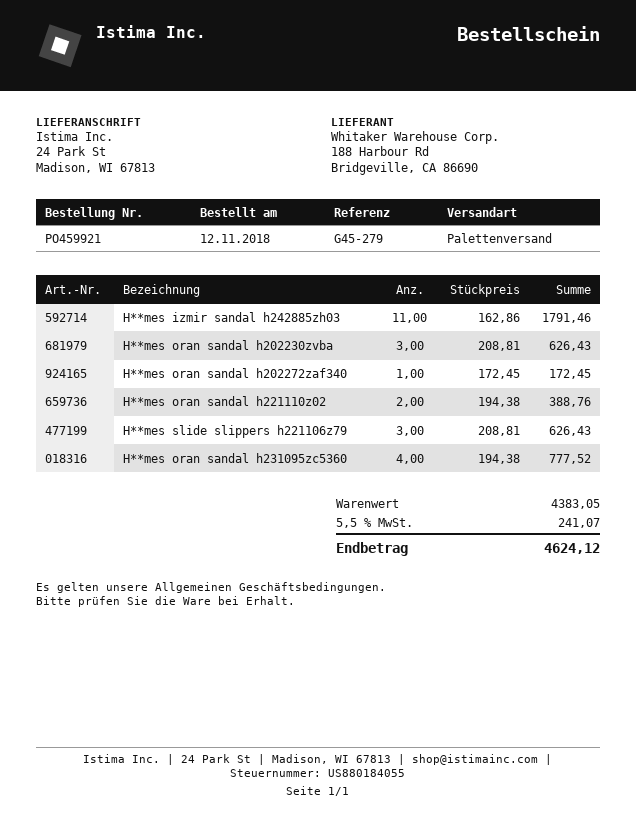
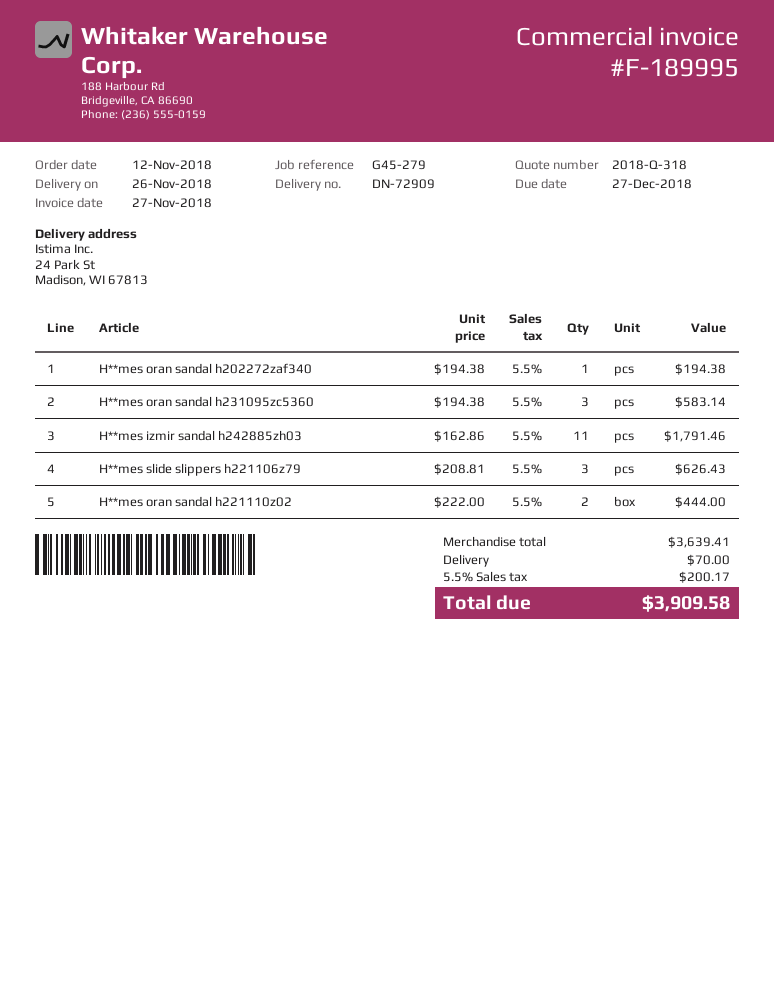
H**mes oran sandal h202230zvba: 3 x 208.81 = 626.43 -> none
H**mes oran sandal h202272zaf340: 1 x 172.45 = 172.45 -> 1 x 194.38 = 194.38
H**mes oran sandal h221110z02: 2 x 194.38 = 388.76 -> 2 x 222.00 = 444.00
H**mes oran sandal h231095zc5360: 4 x 194.38 = 777.52 -> 3 x 194.38 = 583.14
subtotal: 4383.05 -> 3639.41
shipping: none -> 70.00
tax: 5.5% = 241.07 -> 5.5% = 200.17
total: 4624.12 -> 3909.58

